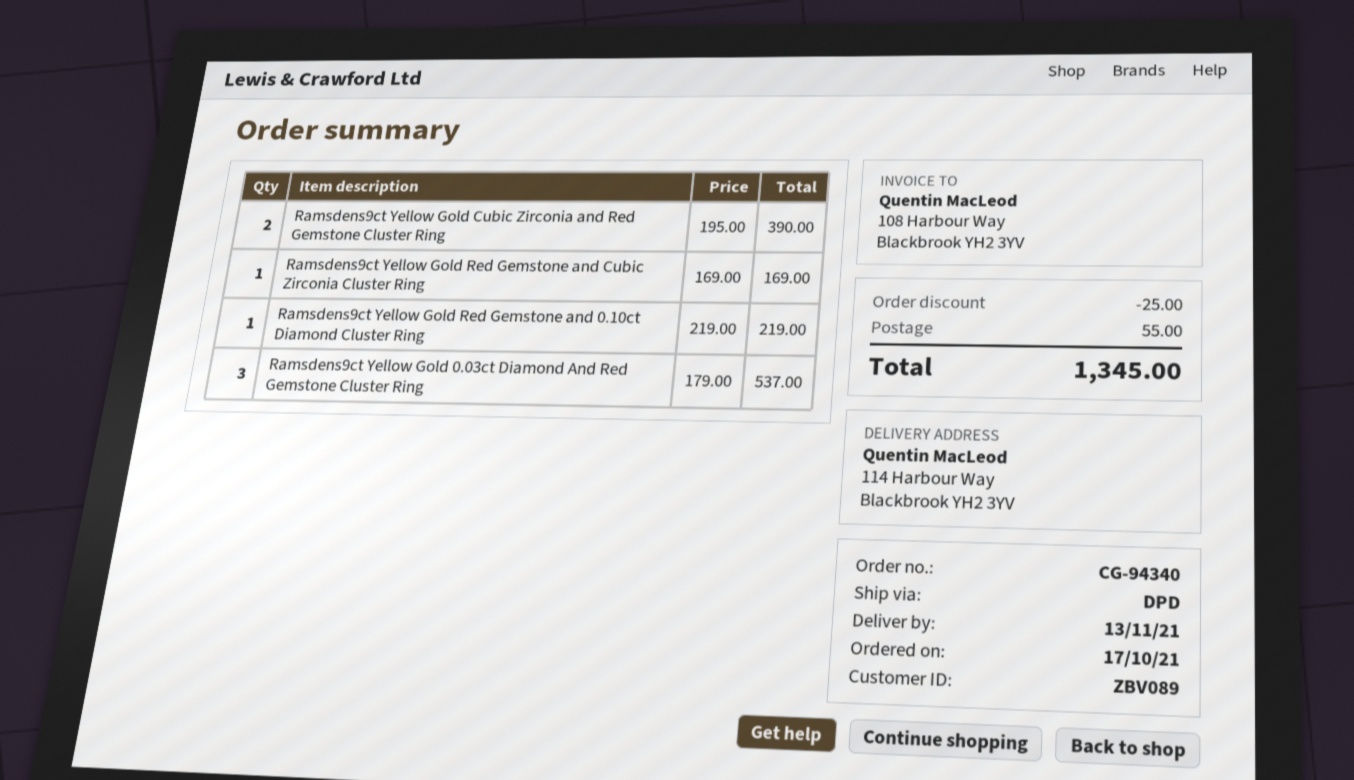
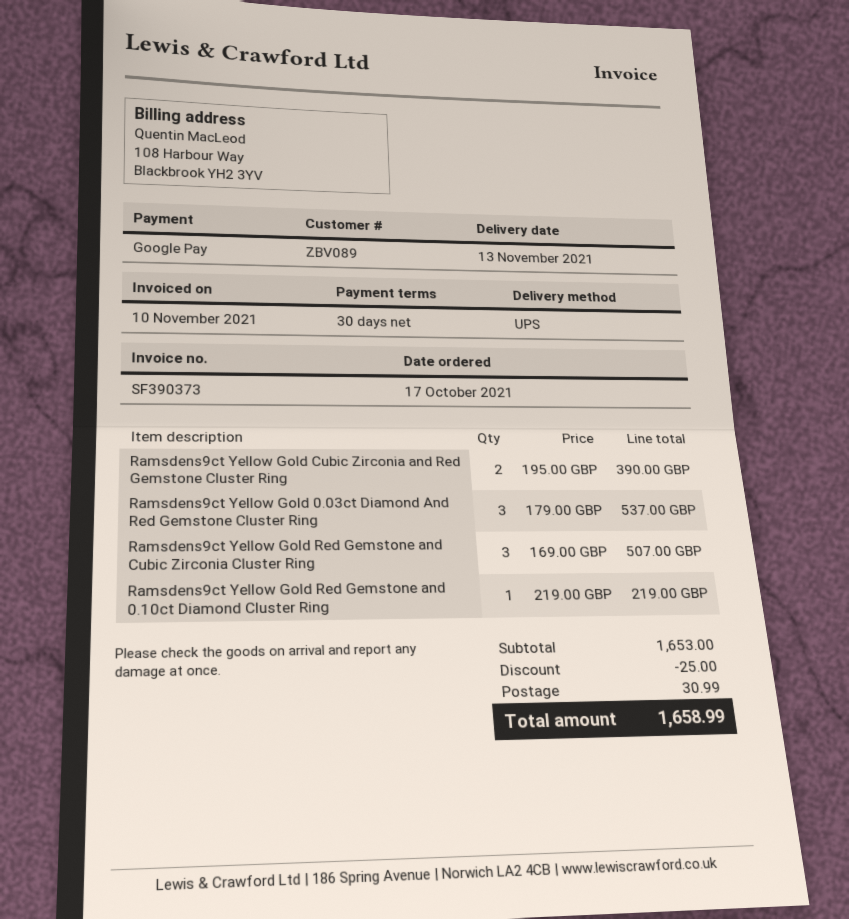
shipping method: DPD -> UPS
Ramsdens9ct Yellow Gold Red Gemstone and Cubic Zirconia Cluster Ring: 1 x 169.00 = 169.00 -> 3 x 169.00 = 507.00
shipping: 55.00 -> 30.99
total: 1345.00 -> 1658.99

